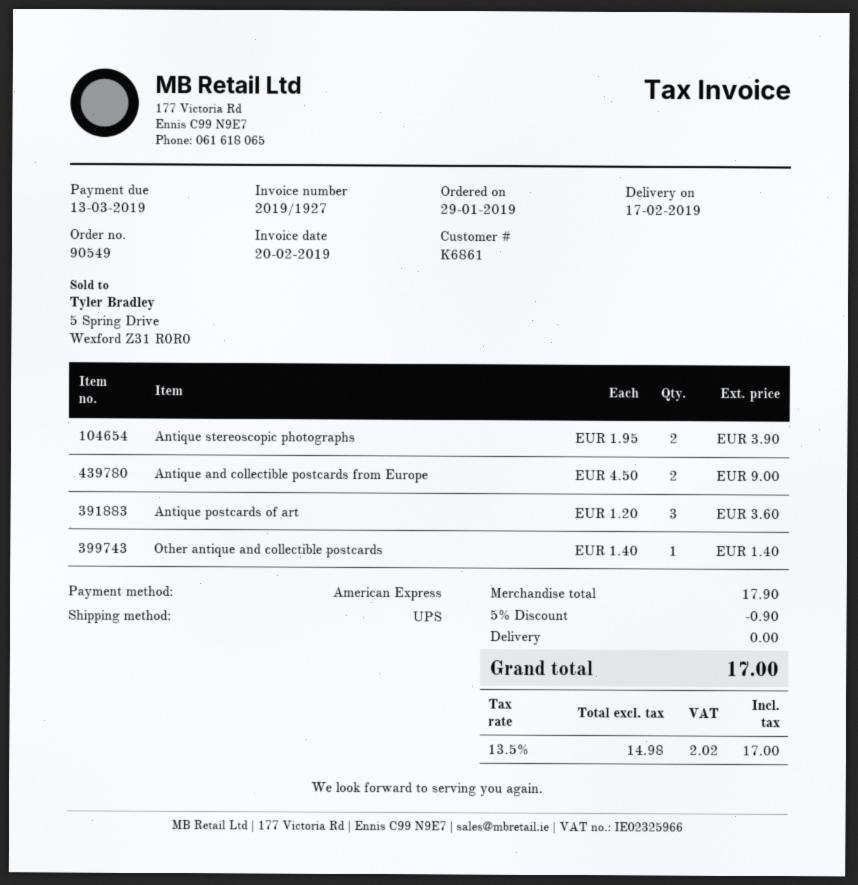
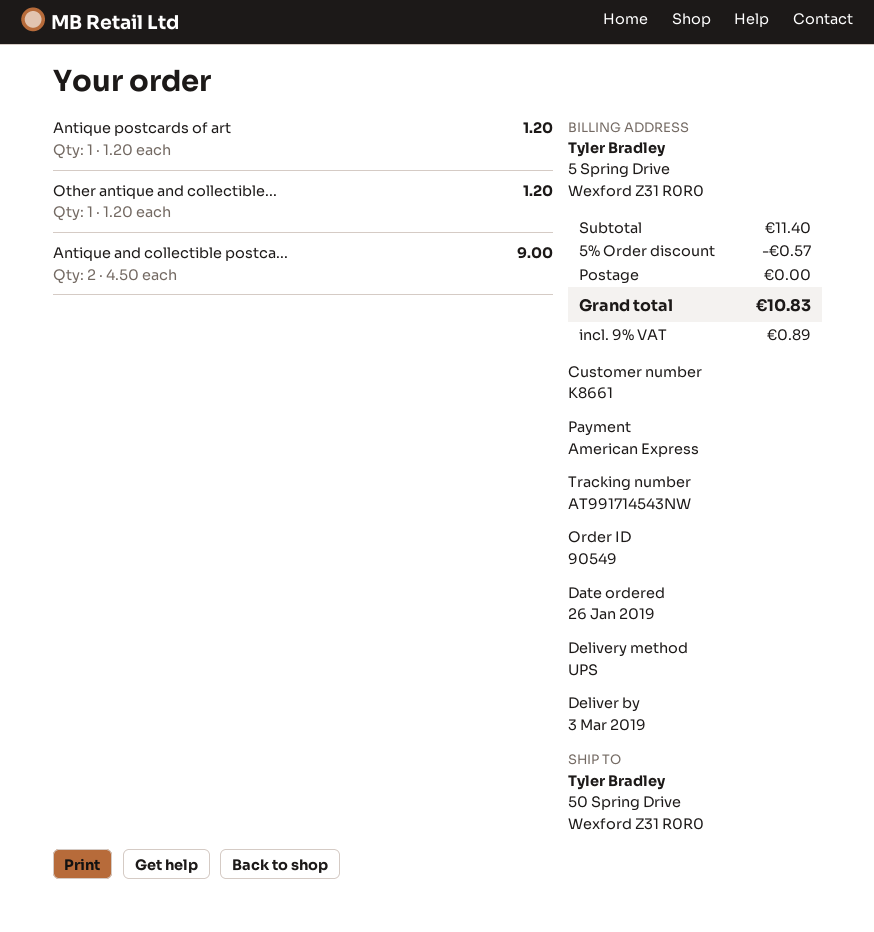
order date: 2019-01-29 -> 2019-01-26
delivery date: 2019-02-17 -> 2019-03-03
customer number: K6861 -> K8661
Antique stereoscopic photographs: 2 x 1.95 = 3.90 -> none
Antique postcards of art: 3 x 1.20 = 3.60 -> 1 x 1.20 = 1.20
Other antique and collectible postcards: 1 x 1.40 = 1.40 -> 1 x 1.20 = 1.20
subtotal: 17.90 -> 11.40
discount: 5% = 0.90 -> 5% = 0.57
tax: 13.5% = 2.02 -> 9% = 0.89
total: 17.00 -> 10.83

